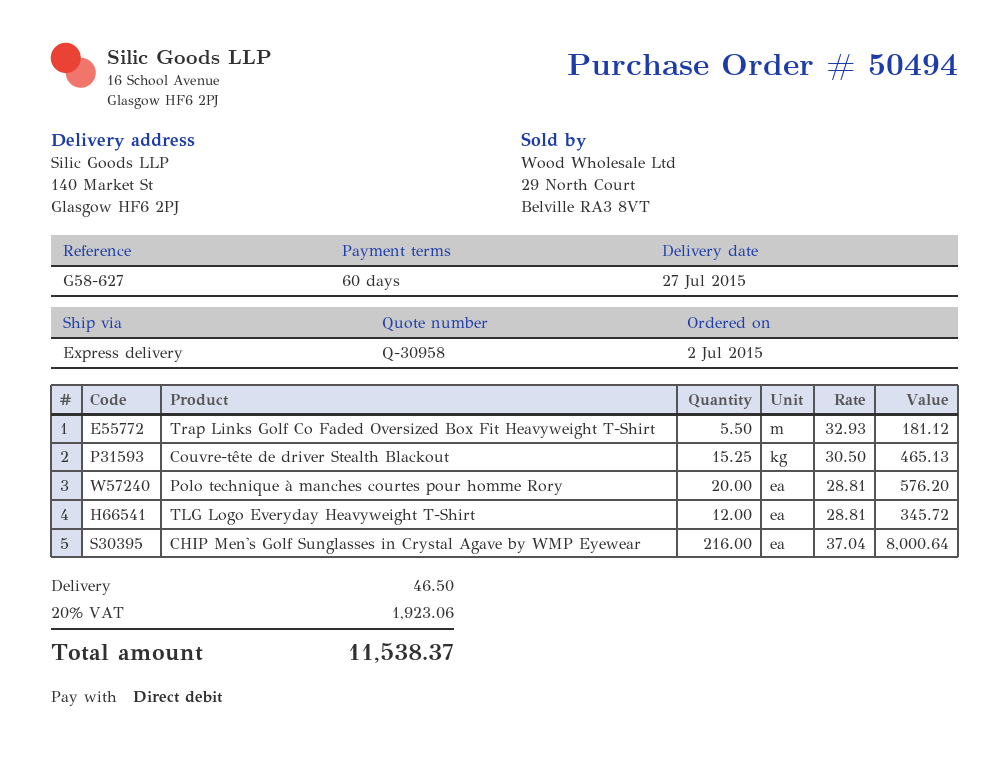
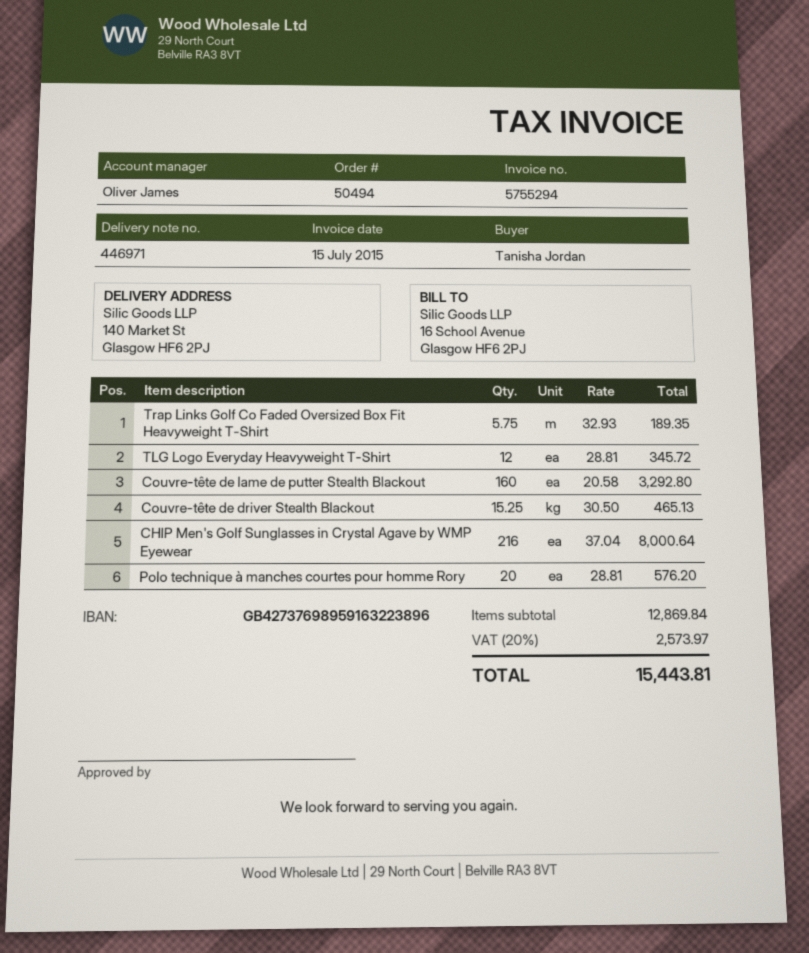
Trap Links Golf Co Faded Oversized Box Fit Heavyweight T-Shirt: 5.5 x 32.93 = 181.12 -> 5.75 x 32.93 = 189.35
Couvre-tête de lame de putter Stealth Blackout: none -> 160 x 20.58 = 3292.80
shipping: 46.50 -> none
tax: 20% = 1923.06 -> 20% = 2573.97
total: 11538.37 -> 15443.81

